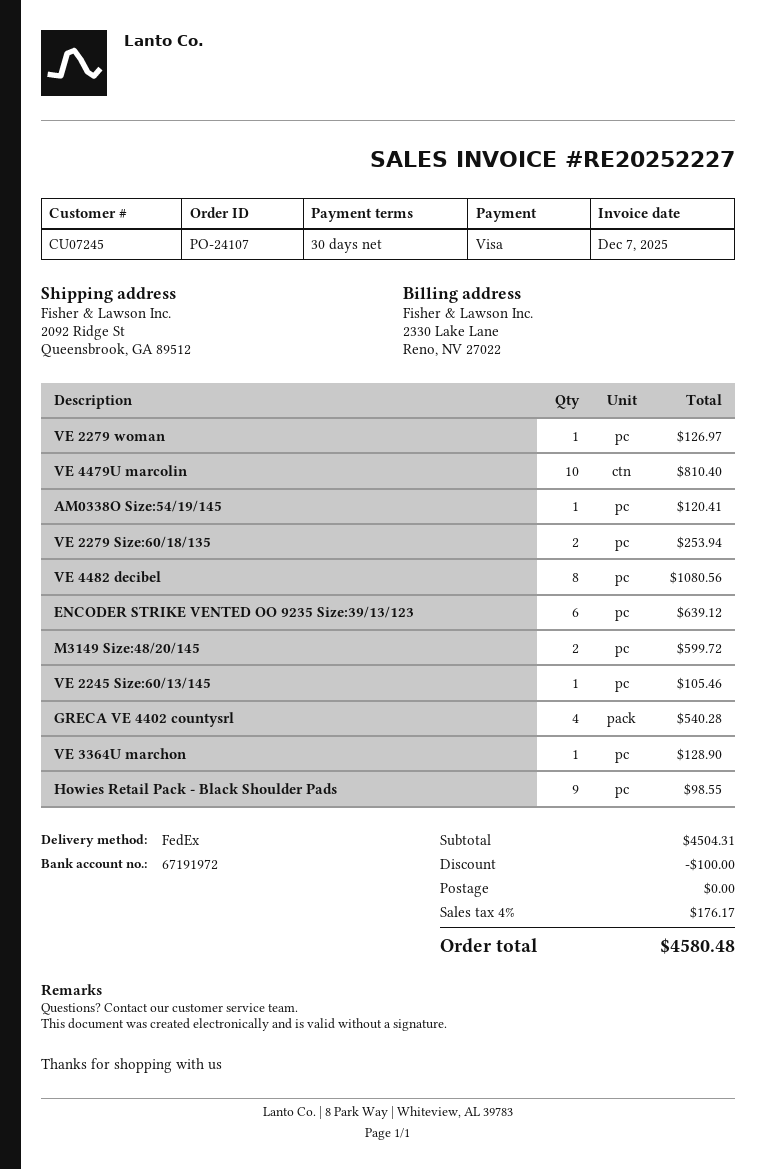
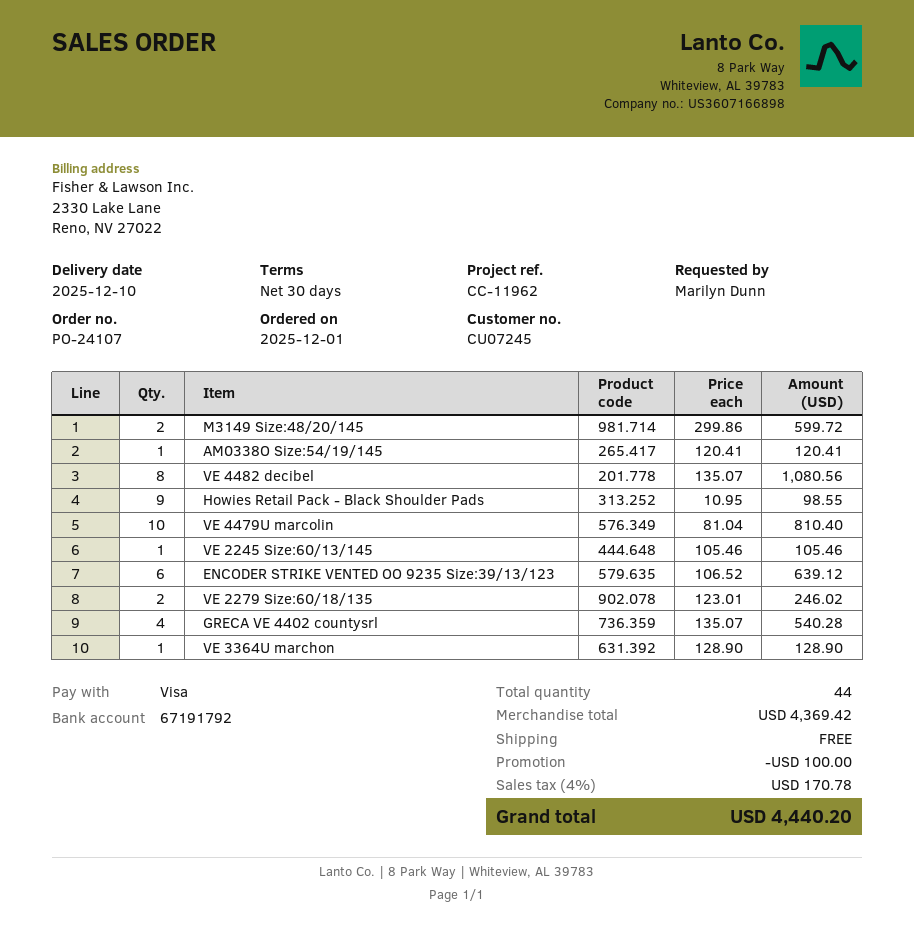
bank account: 67191972 -> 67191792
VE 2279 woman: 1 for 126.97 -> none
VE 2279 Size:60/18/135: 2 for 253.94 -> 2 for 246.02
subtotal: 4504.31 -> 4369.42
tax: 4% = 176.17 -> 4% = 170.78
total: 4580.48 -> 4440.20

